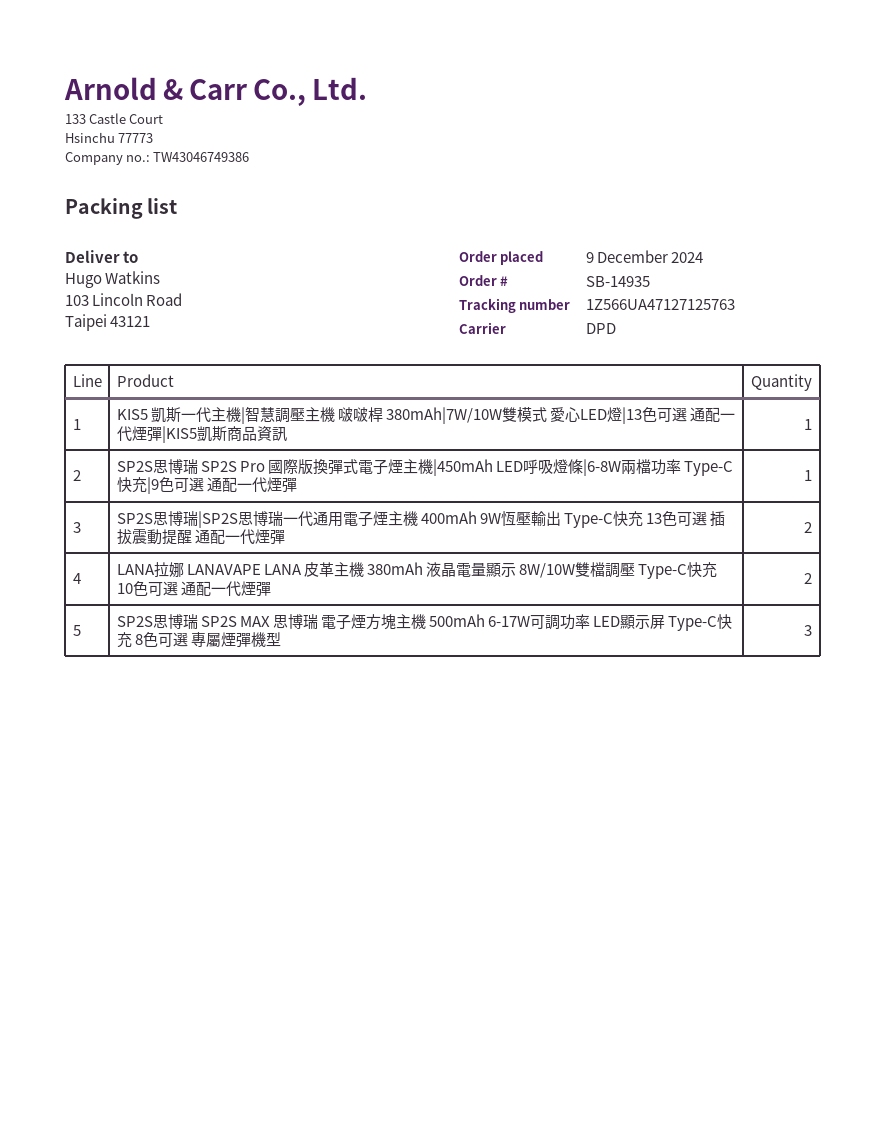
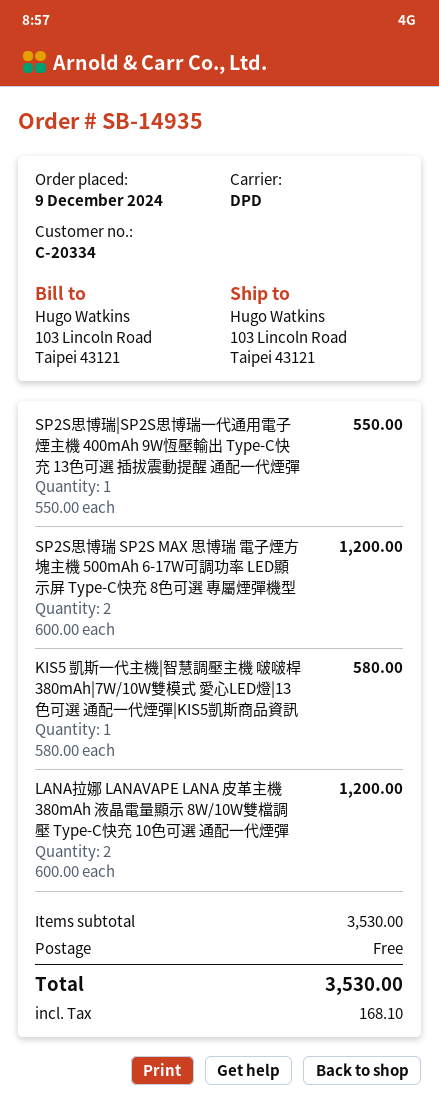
SP2S思博瑞 SP2S Pro 國際版換彈式電子煙主機|450mAh LED呼吸燈條|6-8W兩檔功率 Type-C快充|9色可選 通配一代煙彈: 1 -> none
SP2S思博瑞|SP2S思博瑞一代通用電子煙主機 400mAh 9W恆壓輸出 Type-C快充 13色可選 插拔震動提醒 通配一代煙彈: 2 -> 1
SP2S思博瑞 SP2S MAX 思博瑞 電子煙方塊主機 500mAh 6-17W可調功率 LED顯示屏 Type-C快充 8色可選 專屬煙彈機型: 3 -> 2

